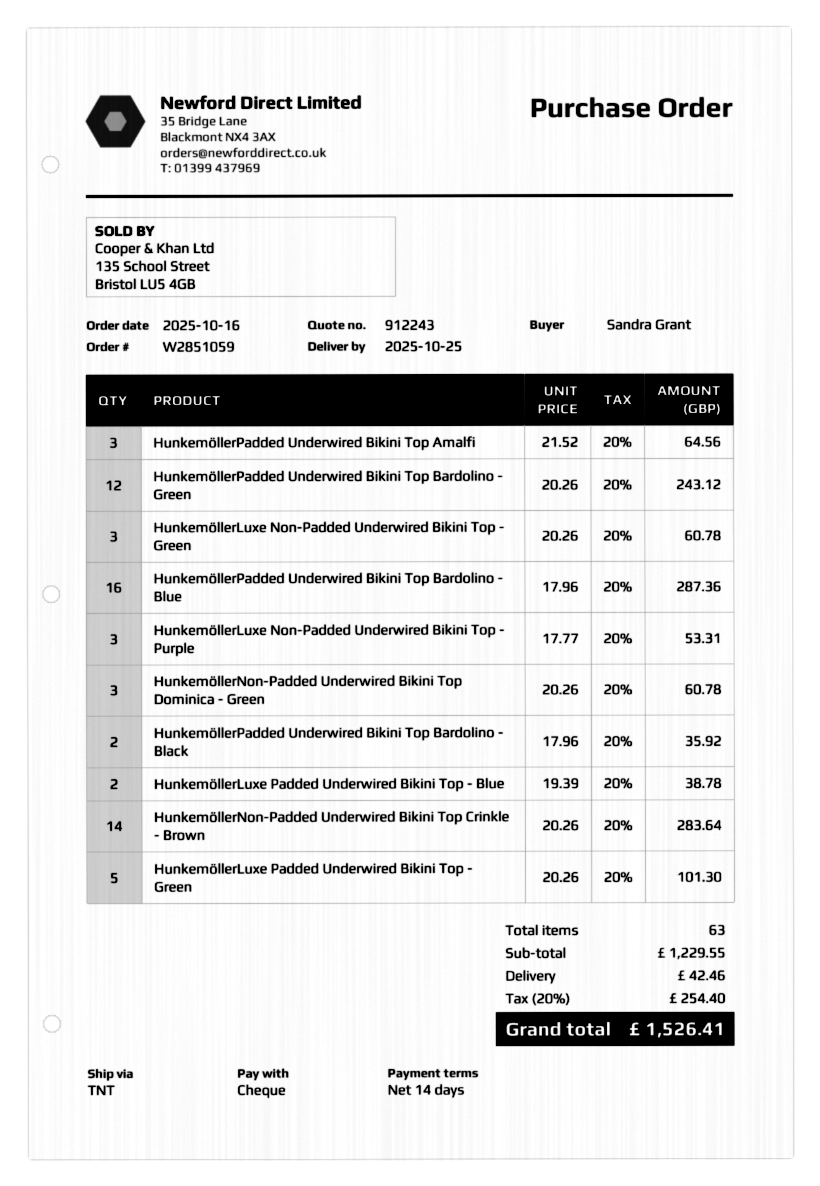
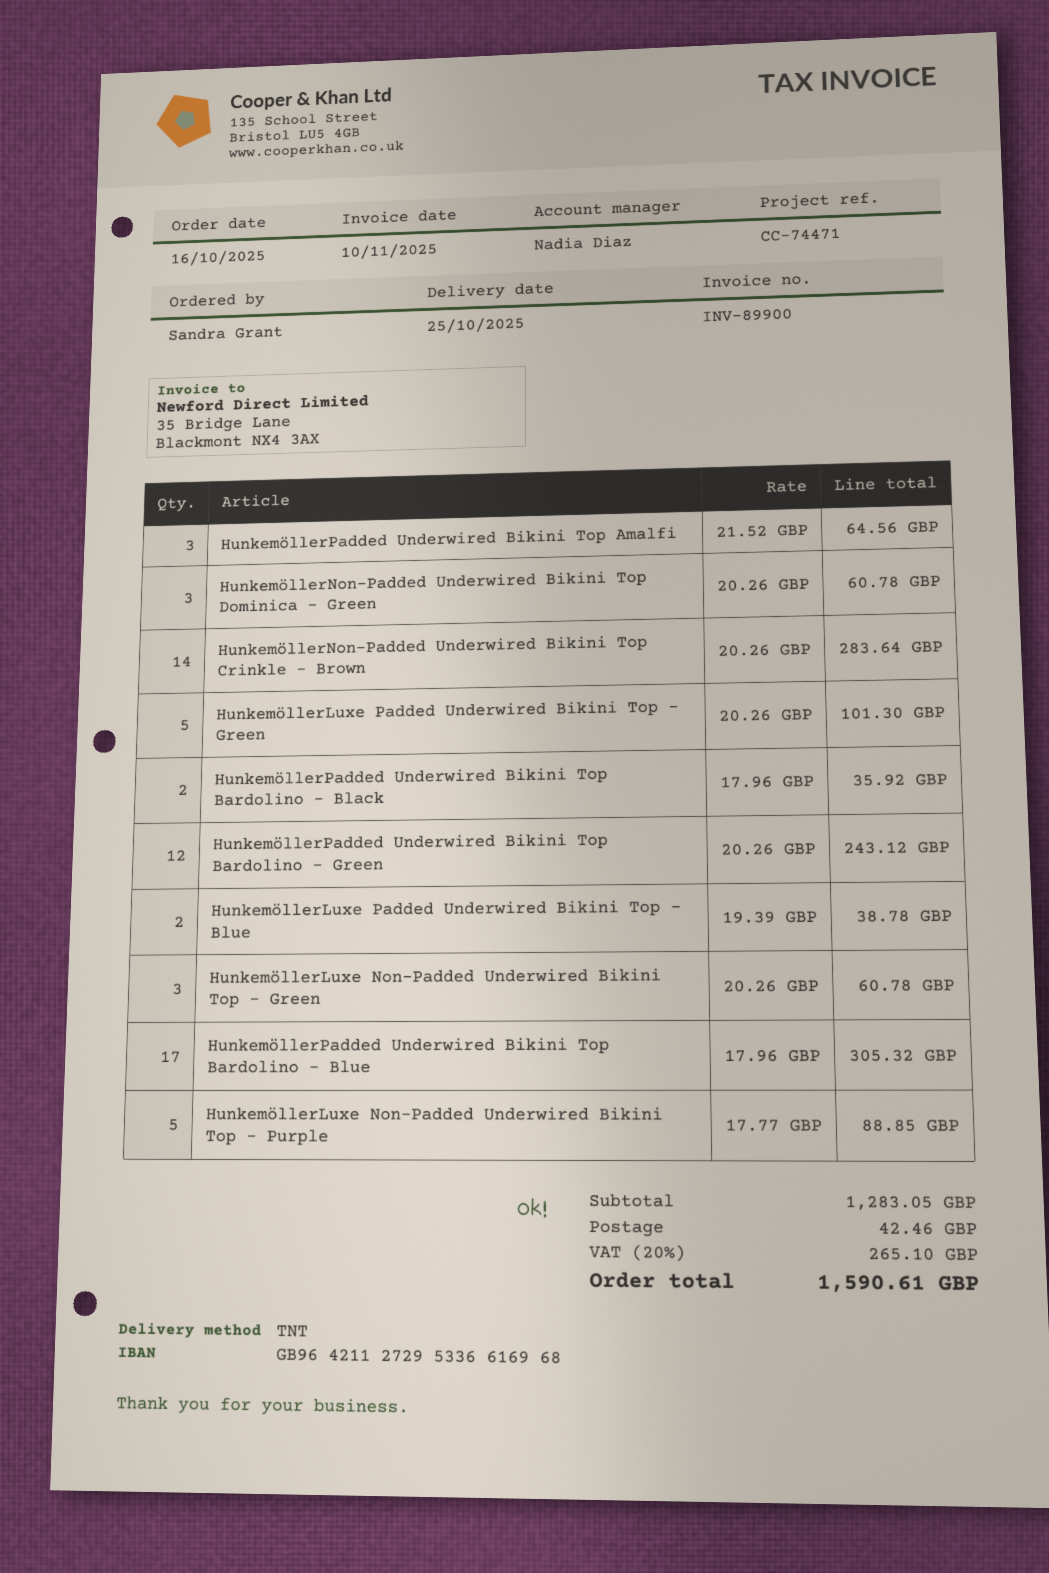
HunkemöllerPadded Underwired Bikini Top Bardolino - Blue: 16 x 17.96 = 287.36 -> 17 x 17.96 = 305.32
HunkemöllerLuxe Non-Padded Underwired Bikini Top - Purple: 3 x 17.77 = 53.31 -> 5 x 17.77 = 88.85
subtotal: 1229.55 -> 1283.05
tax: 20% = 254.40 -> 20% = 265.10
total: 1526.41 -> 1590.61

